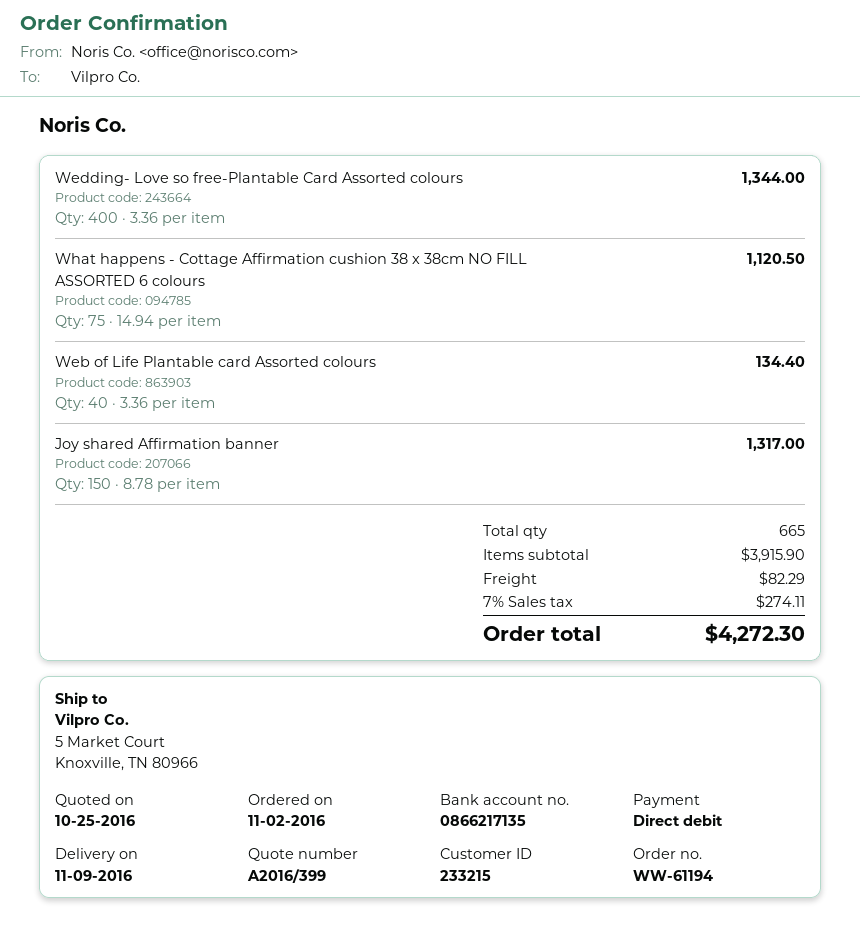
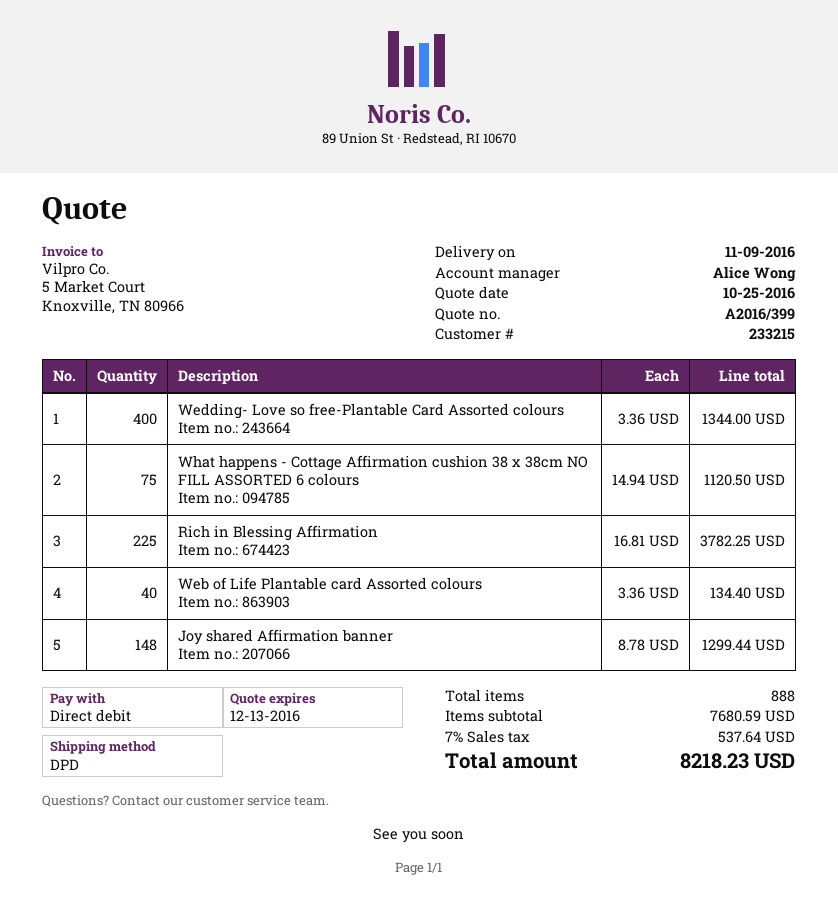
Joy shared Affirmation banner: 150 x 8.78 = 1317.00 -> 148 x 8.78 = 1299.44
Rich in Blessing Affirmation: none -> 225 x 16.81 = 3782.25
total quantity: 665 -> 888
subtotal: 3915.90 -> 7680.59
shipping: 82.29 -> none
tax: 7% = 274.11 -> 7% = 537.64
total: 4272.30 -> 8218.23

